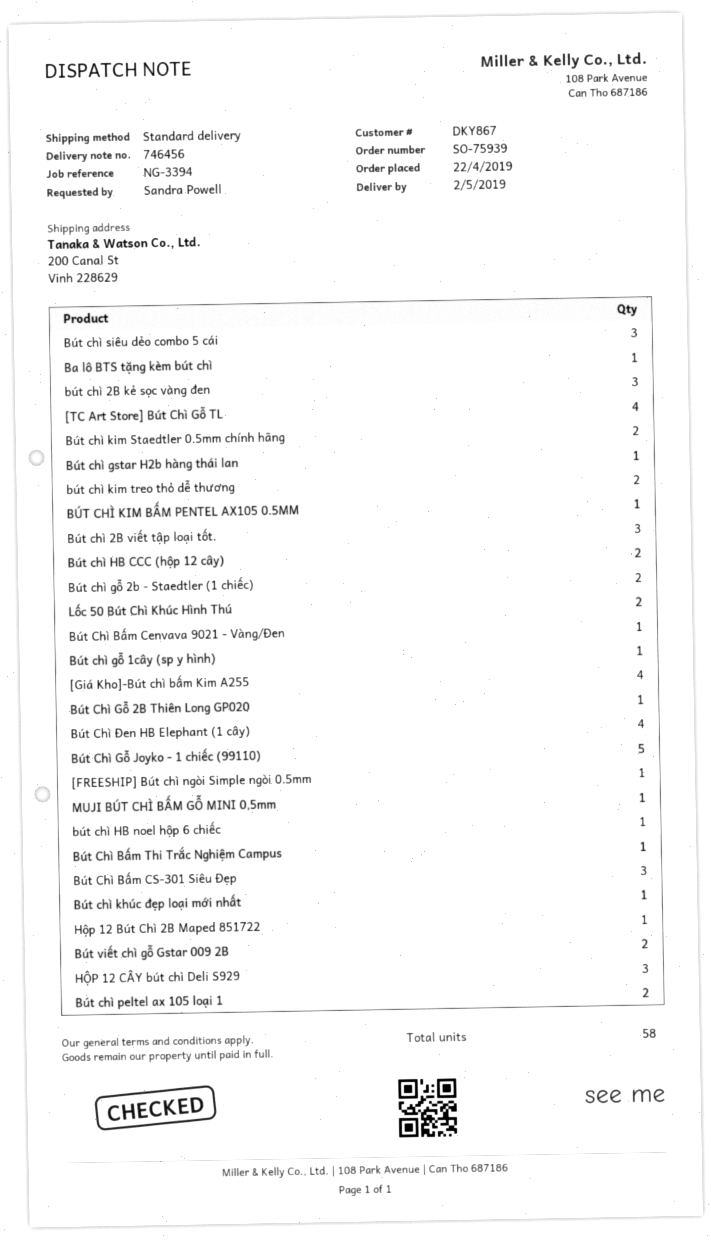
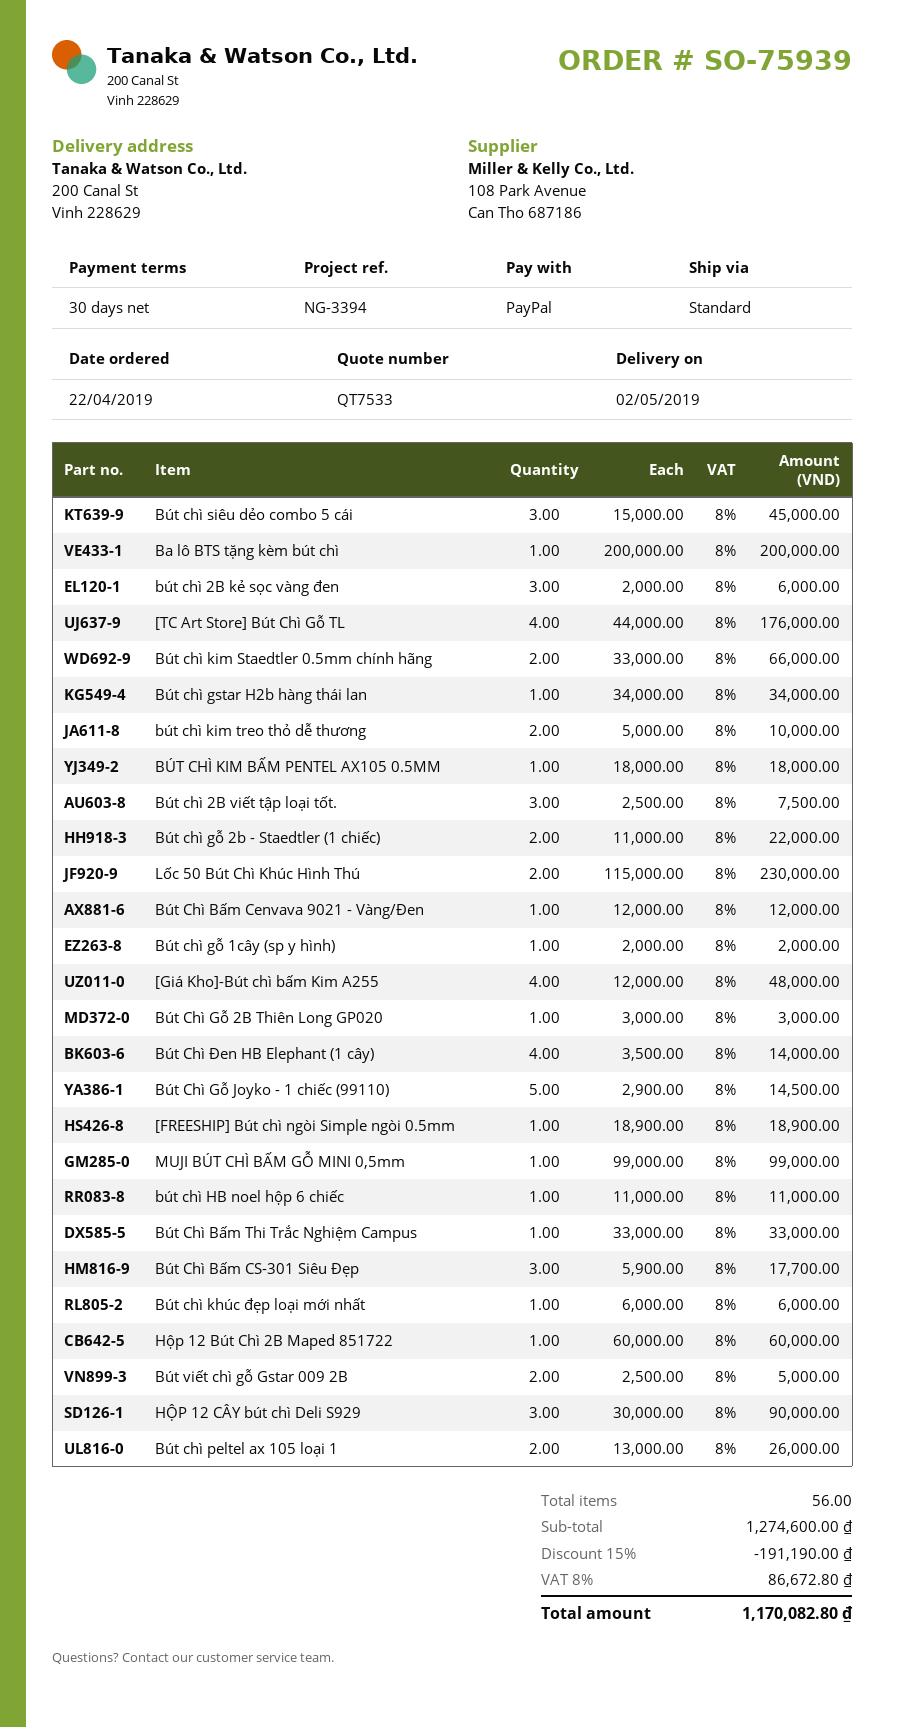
Bút chì HB CCC (hộp 12 cây): 2 -> none
total quantity: 58 -> 56

